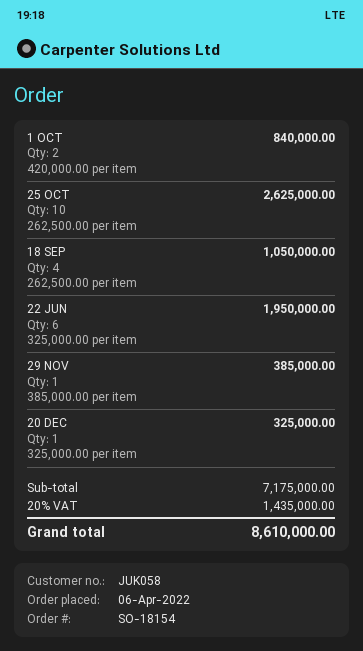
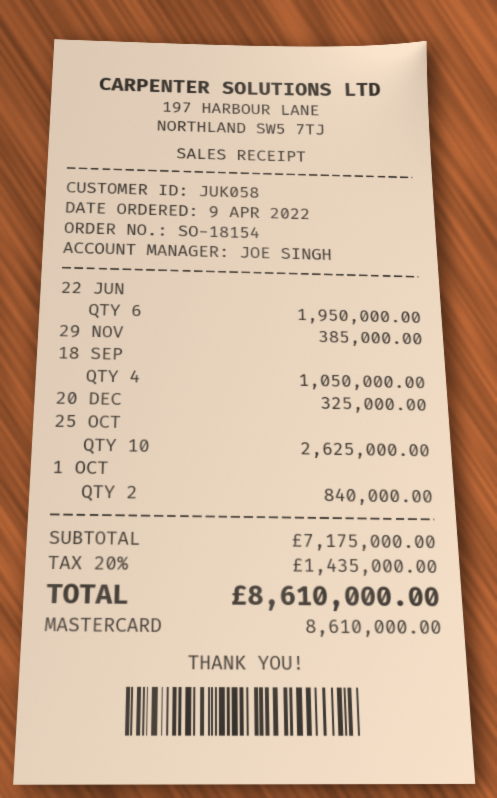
order date: 2022-04-06 -> 2022-04-09

